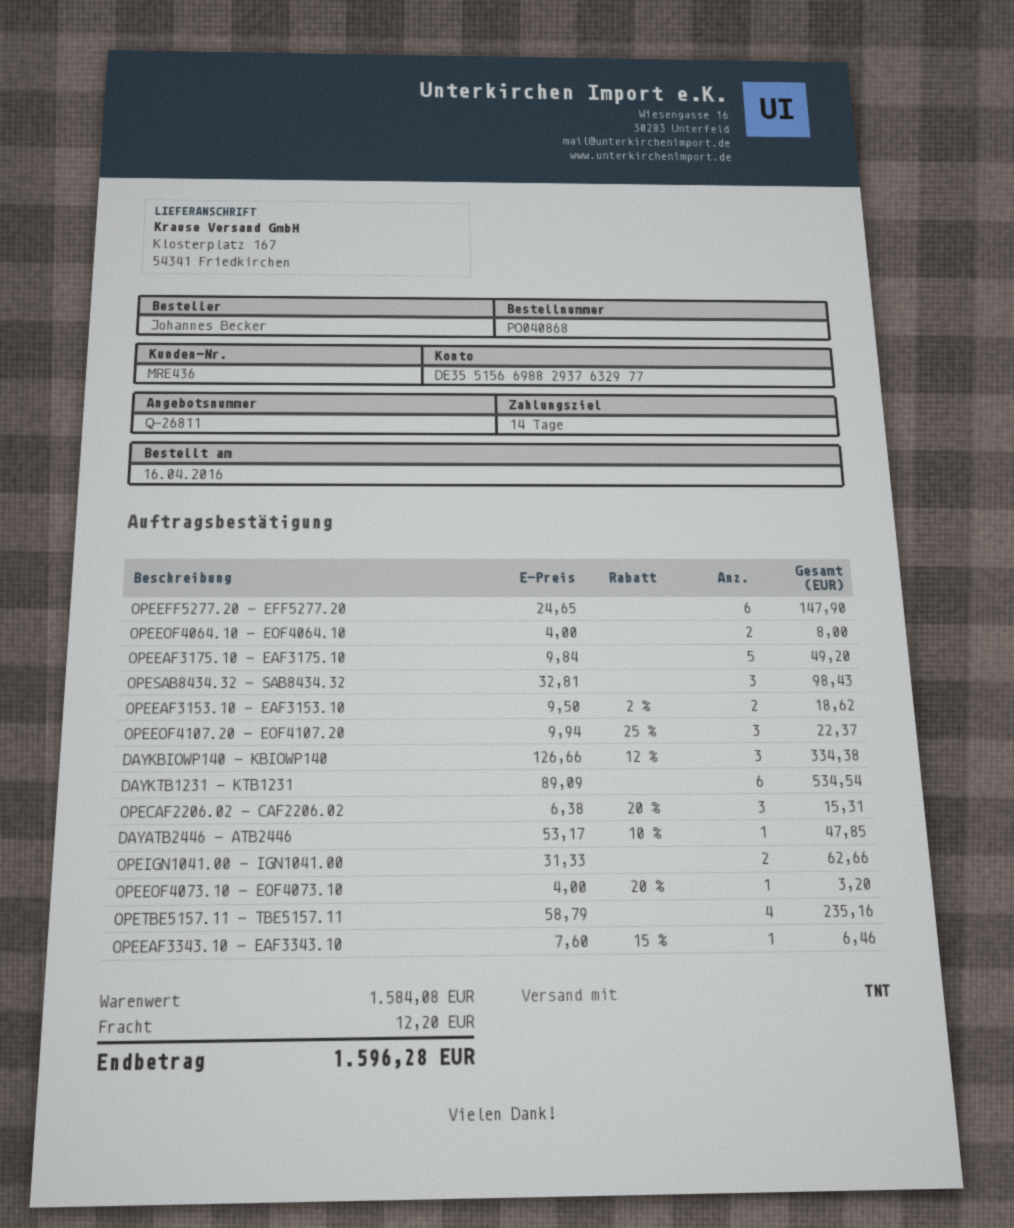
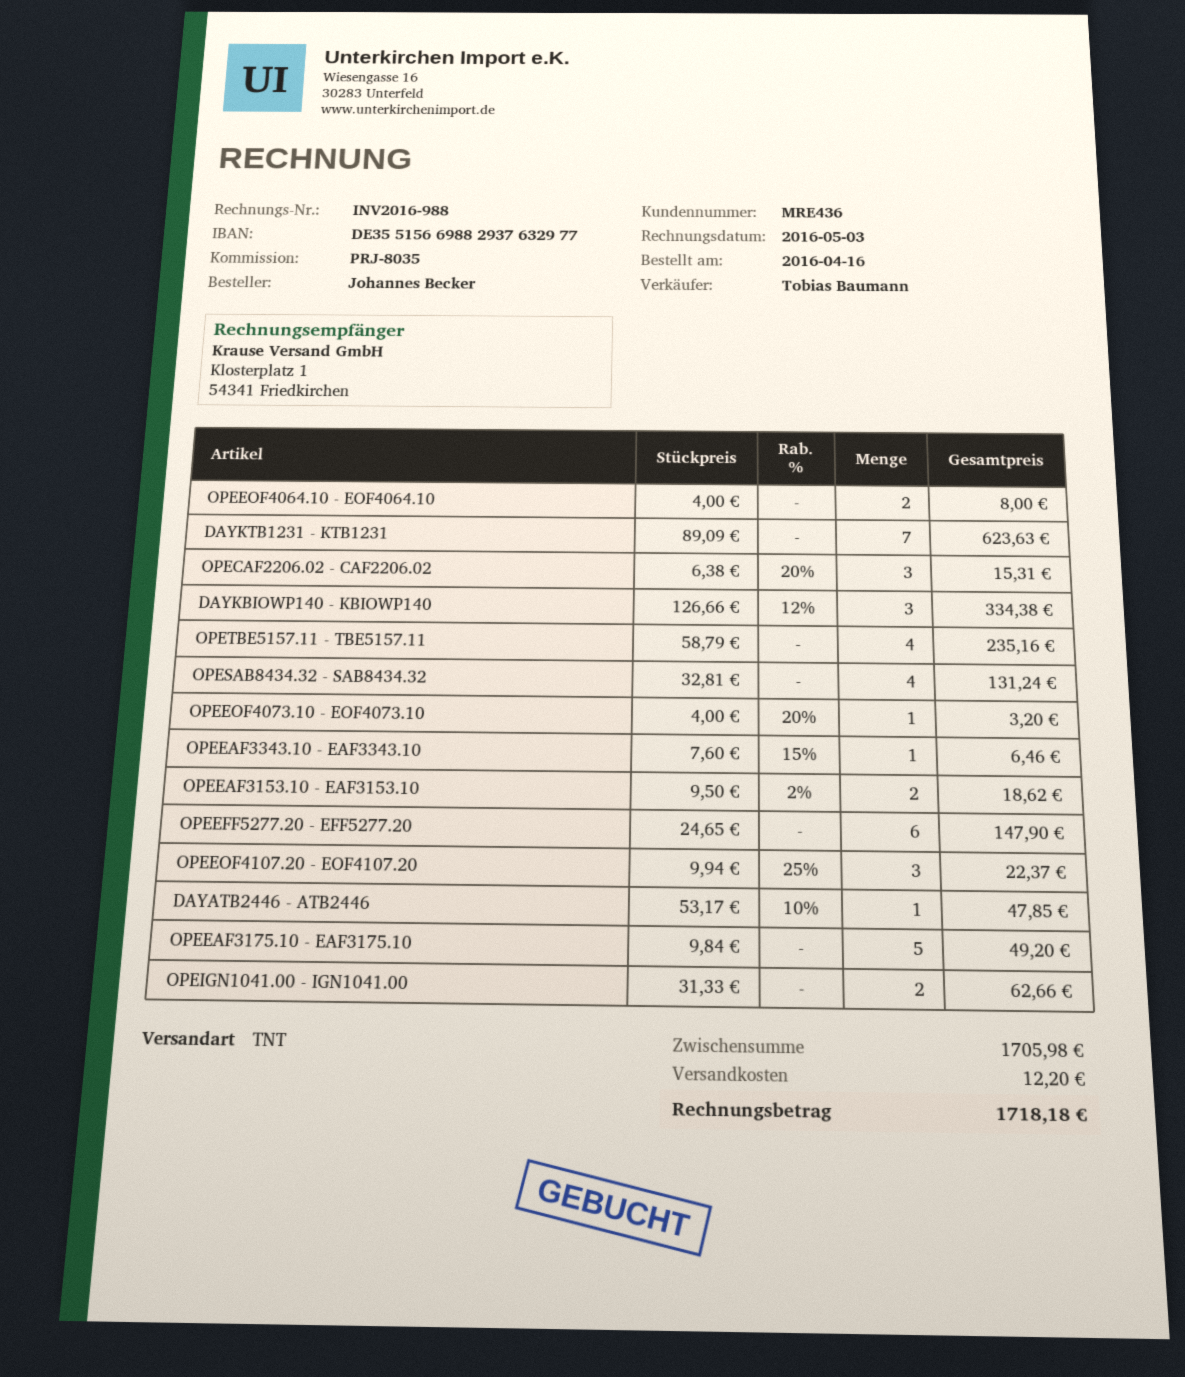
OPESAB8434.32 - SAB8434.32: 3 x 32.81 = 98.43 -> 4 x 32.81 = 131.24
DAYKTB1231 - KTB1231: 6 x 89.09 = 534.54 -> 7 x 89.09 = 623.63
subtotal: 1584.08 -> 1705.98
total: 1596.28 -> 1718.18

